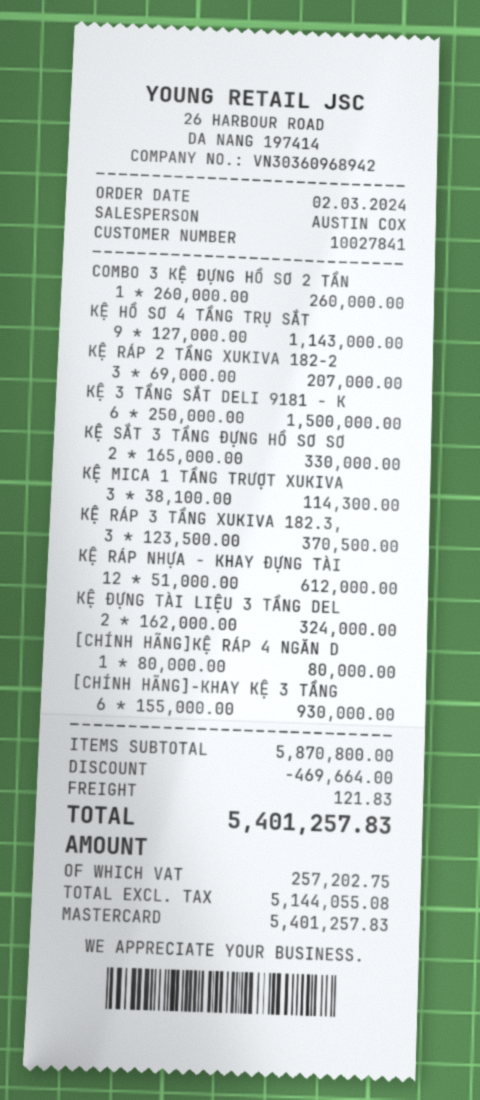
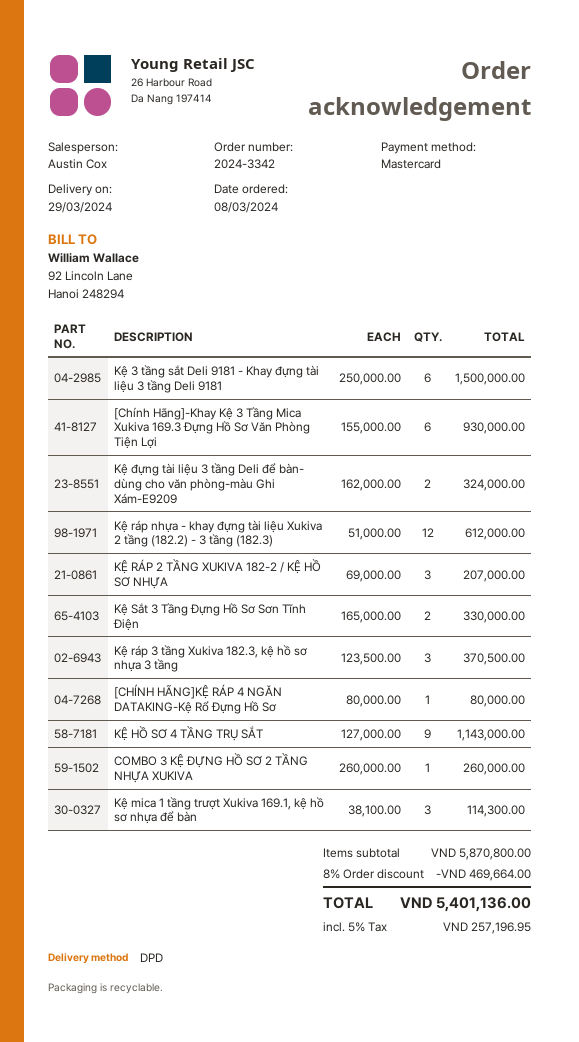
order date: 2024-03-02 -> 2024-03-08
shipping: 121.83 -> none
tax: 257202.75 -> 257196.95
total: 5401257.83 -> 5401136.00

